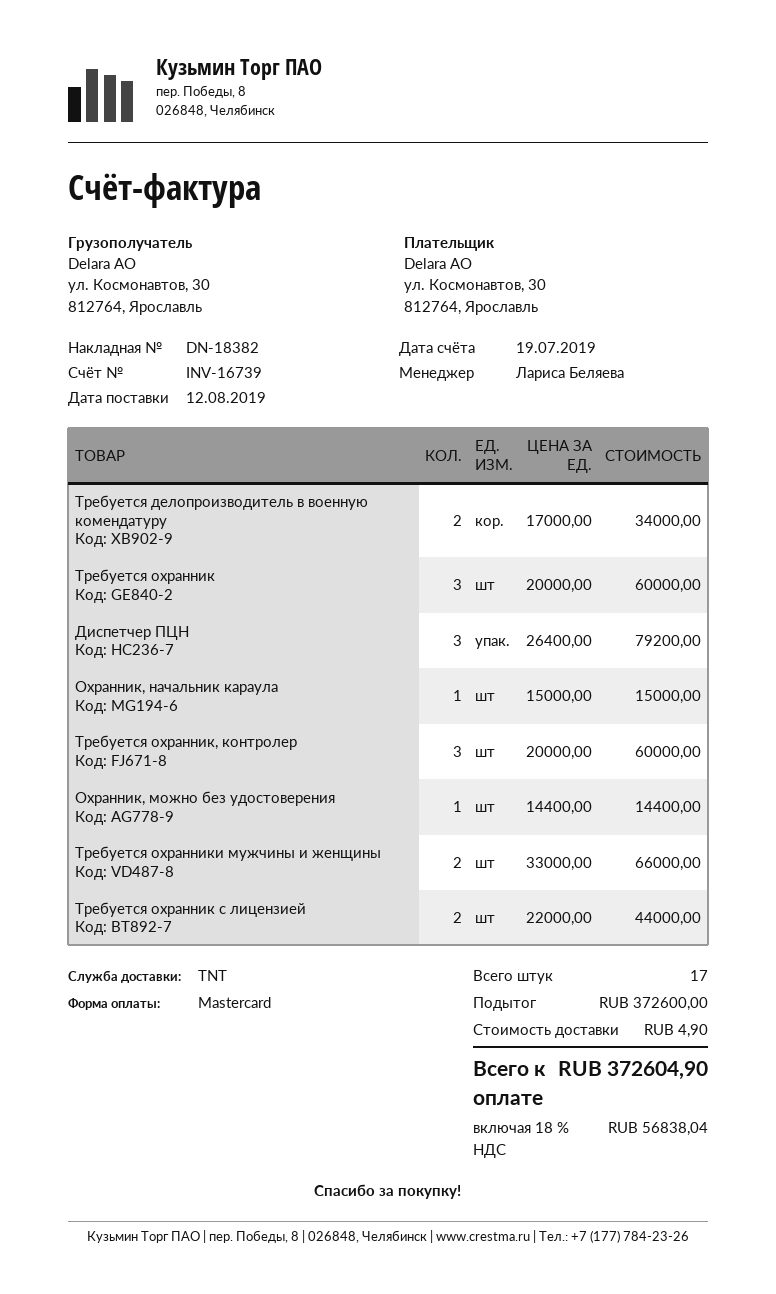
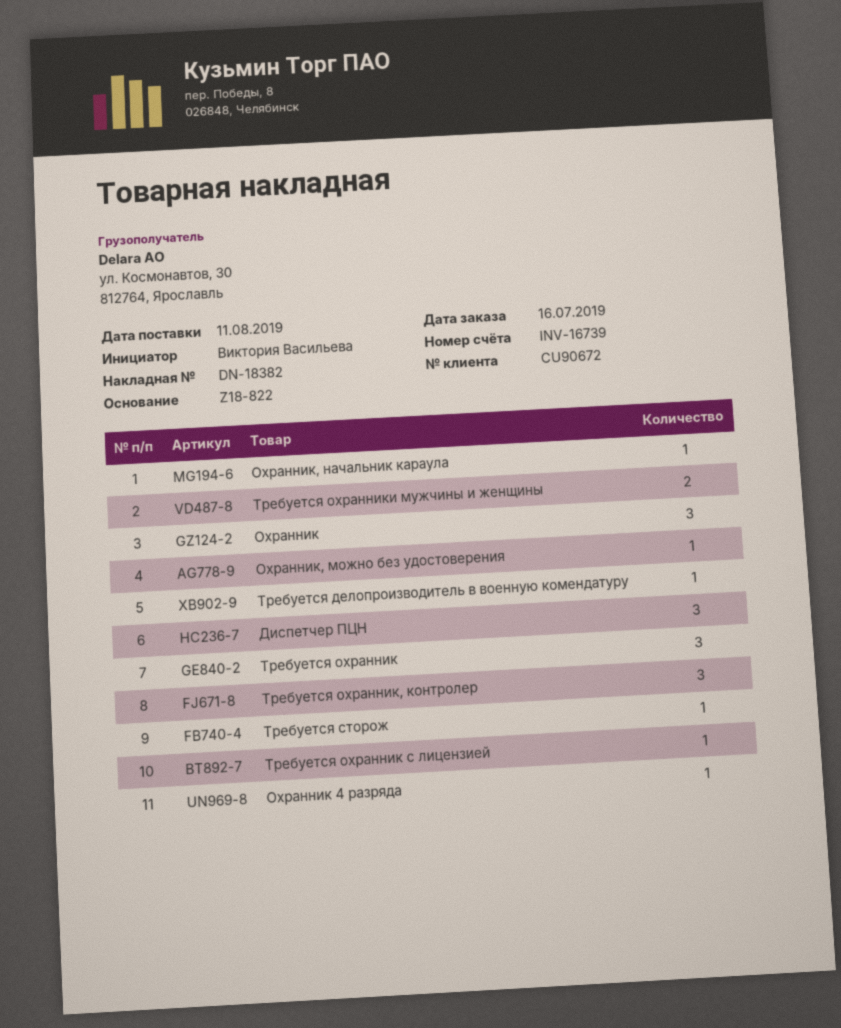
delivery date: 2019-08-12 -> 2019-08-11
Требуется делопроизводитель в военную комендатуру: 2 -> 1
Требуется охранник с лицензией: 2 -> 1
Охранник: none -> 3
Требуется сторож: none -> 1
Охранник 4 разряда: none -> 1

